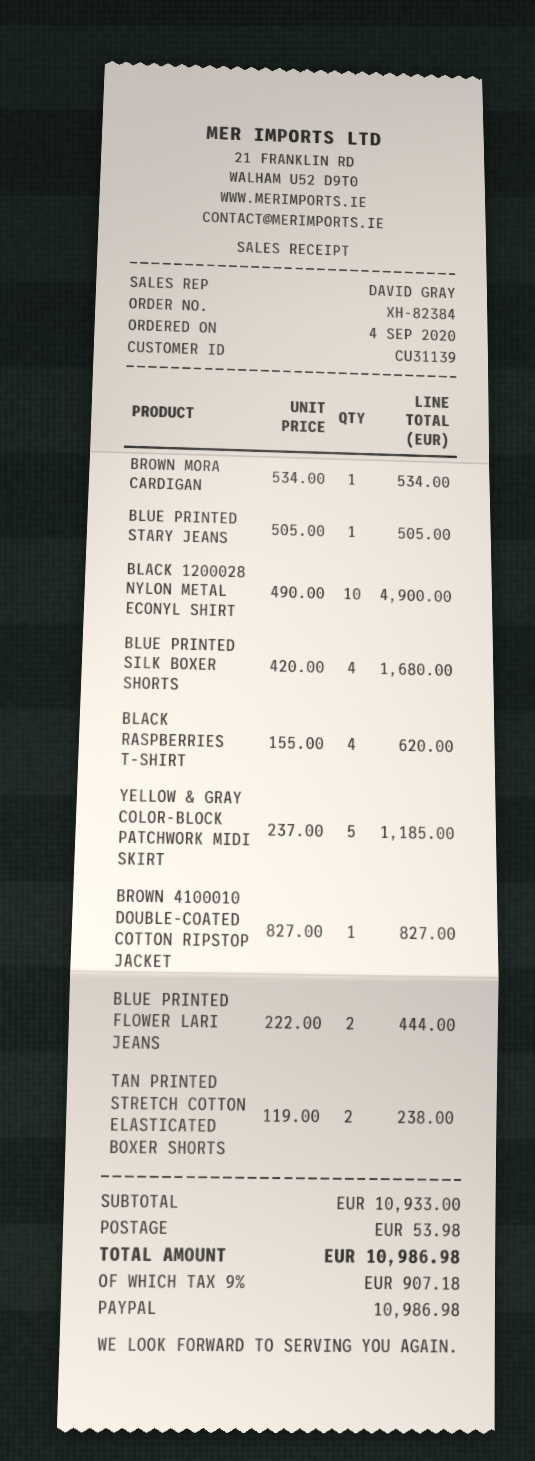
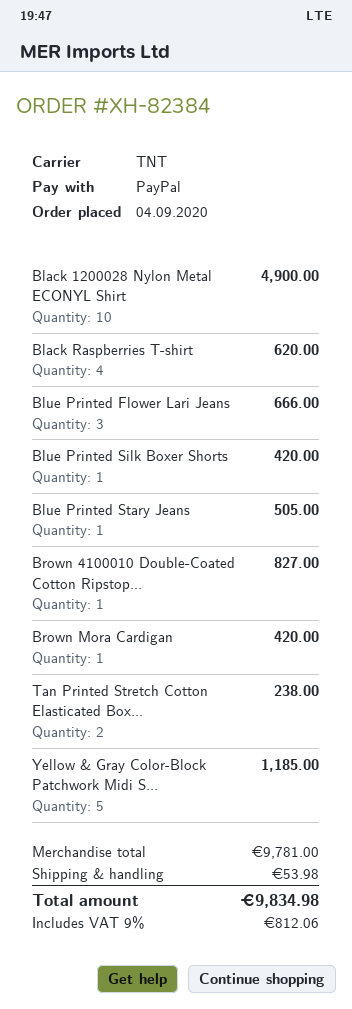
BROWN MORA CARDIGAN: 1 for 534.00 -> 1 for 420.00
BLUE PRINTED SILK BOXER SHORTS: 4 for 1680.00 -> 1 for 420.00
BLUE PRINTED FLOWER LARI JEANS: 2 for 444.00 -> 3 for 666.00
subtotal: 10933.00 -> 9781.00
tax: 9% = 907.18 -> 9% = 812.06
total: 10986.98 -> 9834.98

